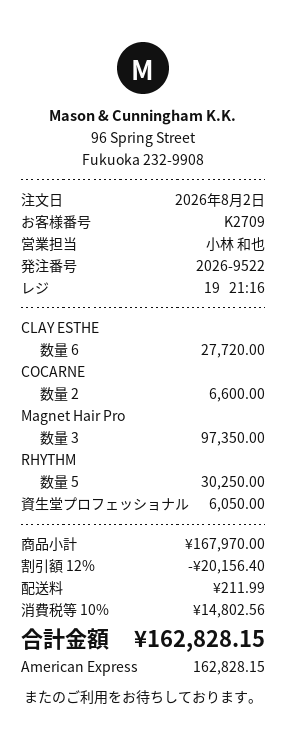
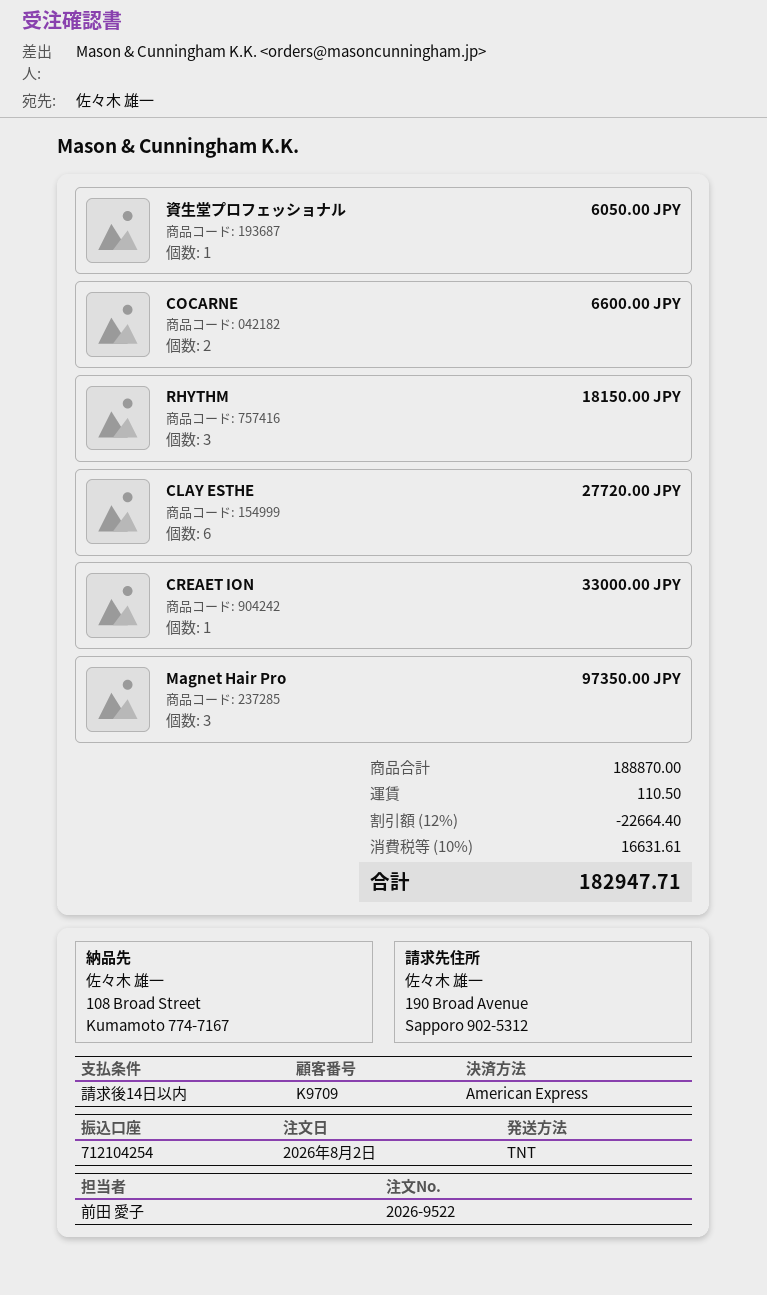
customer number: K2709 -> K9709
sales rep: 小林 和也 -> 前田 愛子
RHYTHM: 5 for 30250.00 -> 3 for 18150.00
CREAET ION: none -> 1 for 33000.00
subtotal: 167970.00 -> 188870.00
discount: 12% = 20156.40 -> 12% = 22664.40
shipping: 211.99 -> 110.50
tax: 10% = 14802.56 -> 10% = 16631.61
total: 162828.15 -> 182947.71

